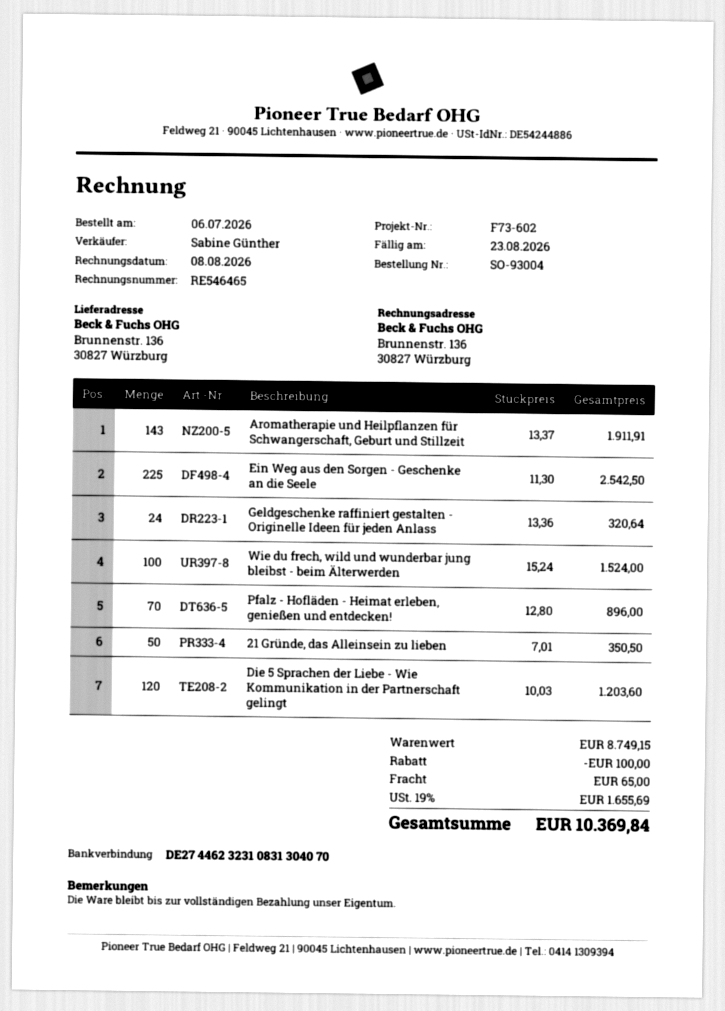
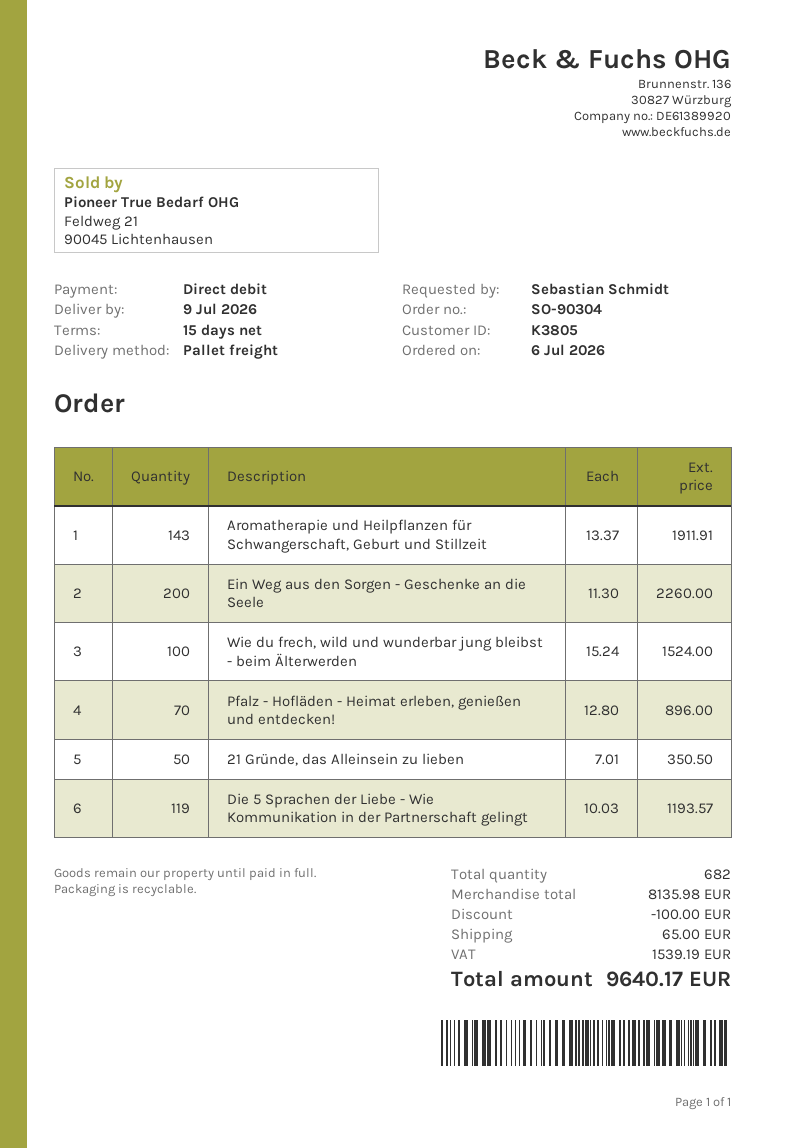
order number: SO-93004 -> SO-90304
Ein Weg aus den Sorgen - Geschenke an die Seele: 225 x 11.30 = 2542.50 -> 200 x 11.30 = 2260.00
Geldgeschenke raffiniert gestalten - Originelle Ideen für jeden Anlass: 24 x 13.36 = 320.64 -> none
Die 5 Sprachen der Liebe - Wie Kommunikation in der Partnerschaft gelingt: 120 x 10.03 = 1203.60 -> 119 x 10.03 = 1193.57
subtotal: 8749.15 -> 8135.98
tax: 1655.69 -> 1539.19
total: 10369.84 -> 9640.17

